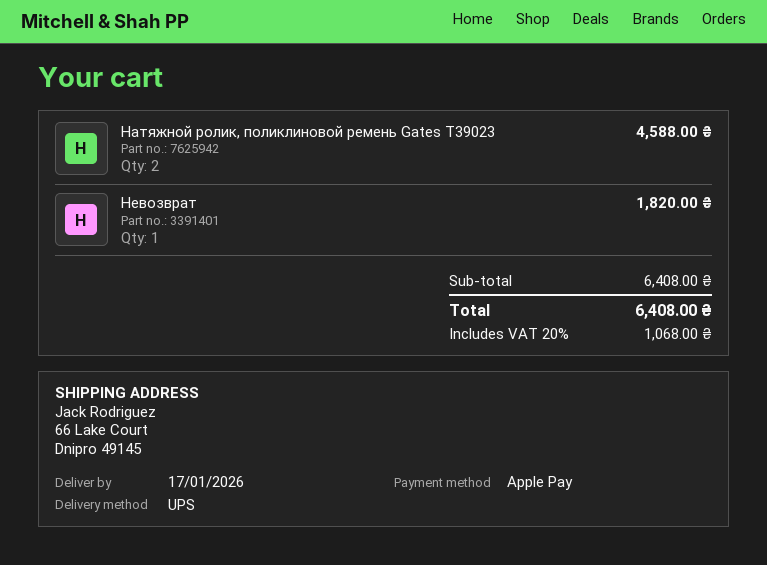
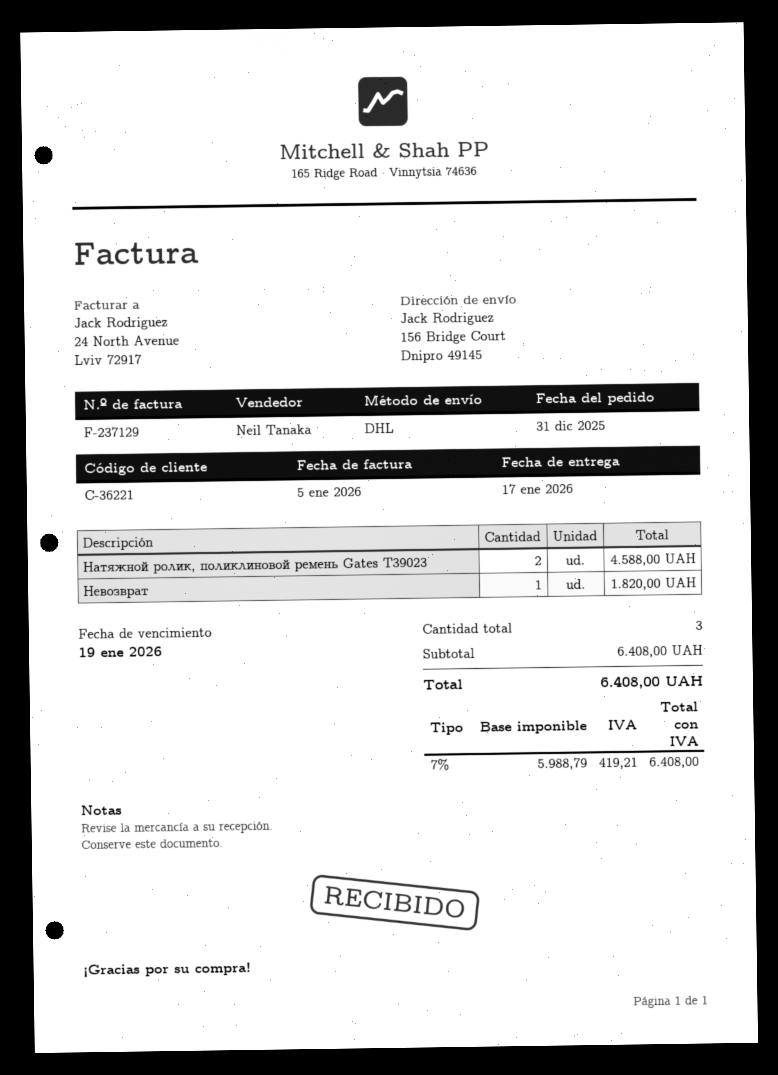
shipping method: UPS -> DHL
ship to: 66 Lake Court, Dnipro 49145 -> 156 Bridge Court, Dnipro 49145
tax: 20% = 1068.00 -> 7% = 419.21

